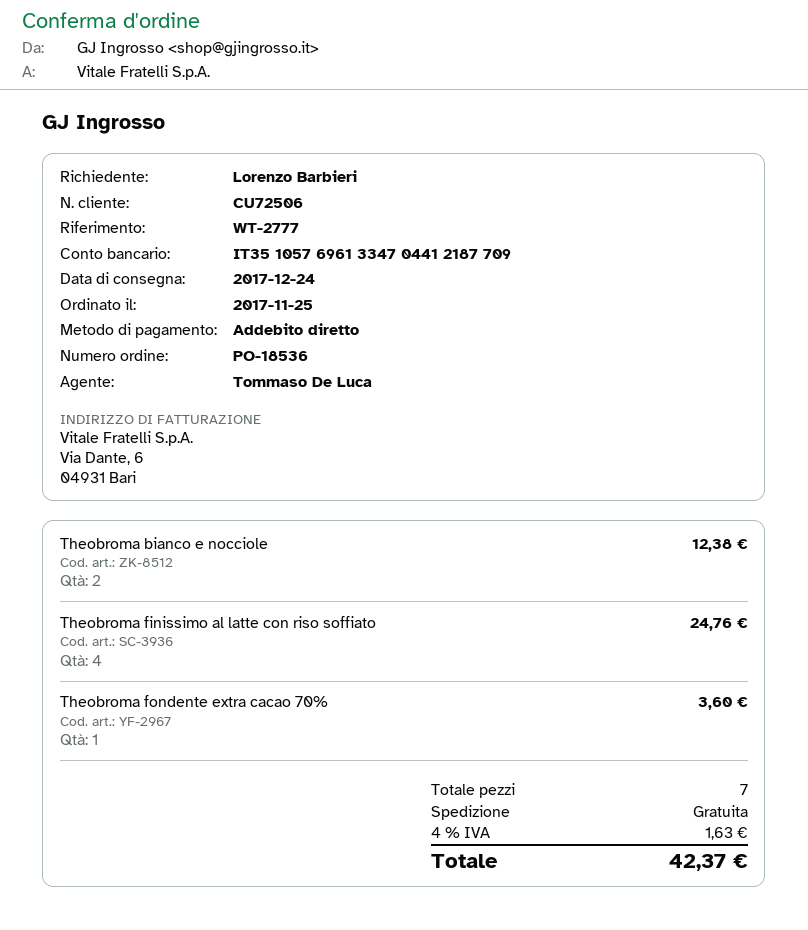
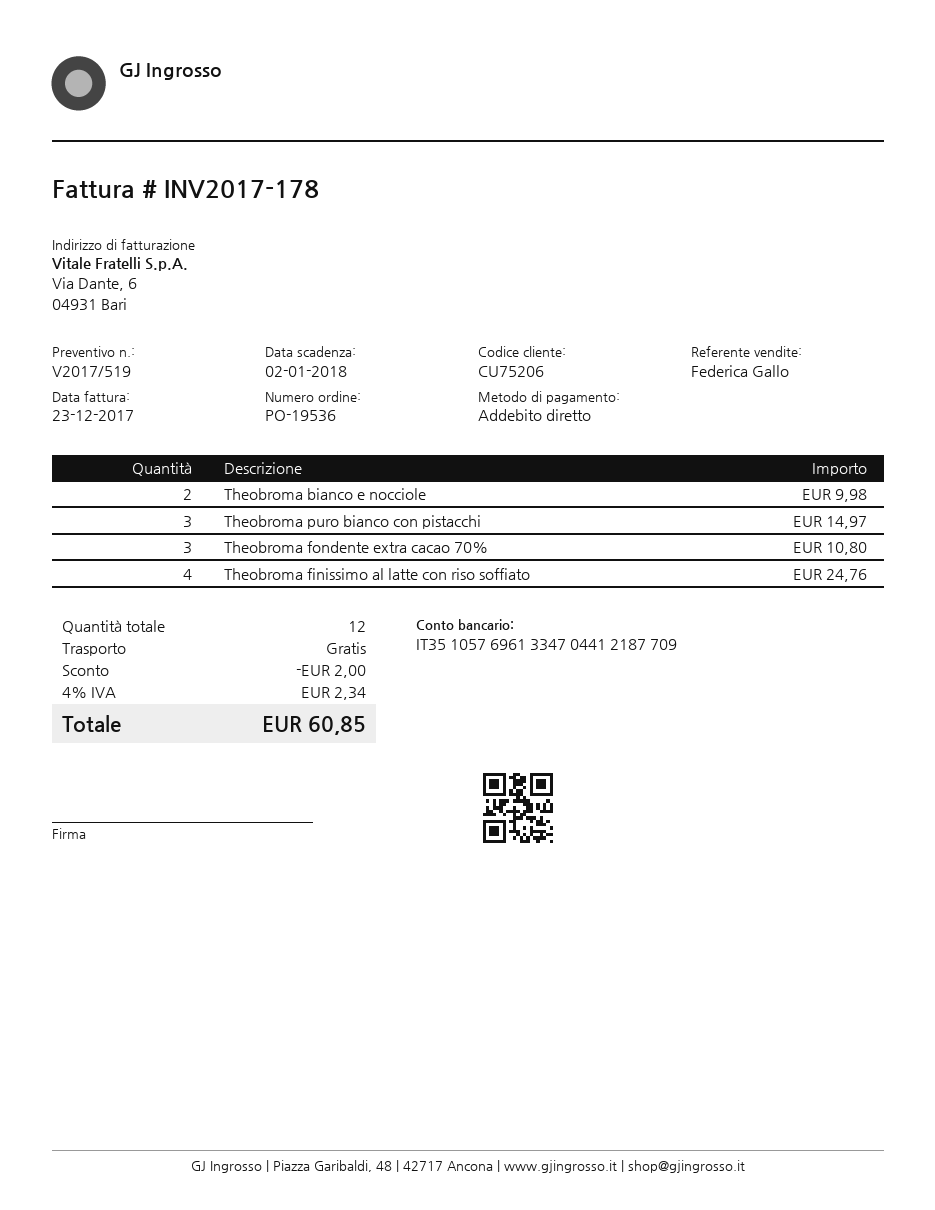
order number: PO-18536 -> PO-19536
customer number: CU72506 -> CU75206
sales rep: Tommaso De Luca -> Federica Gallo
Theobroma bianco e nocciole: 2 for 12.38 -> 2 for 9.98
Theobroma fondente extra cacao 70%: 1 for 3.60 -> 3 for 10.80
Theobroma puro bianco con pistacchi: none -> 3 for 14.97
total quantity: 7 -> 12
discount: none -> 2.00
tax: 4% = 1.63 -> 4% = 2.34
total: 42.37 -> 60.85

